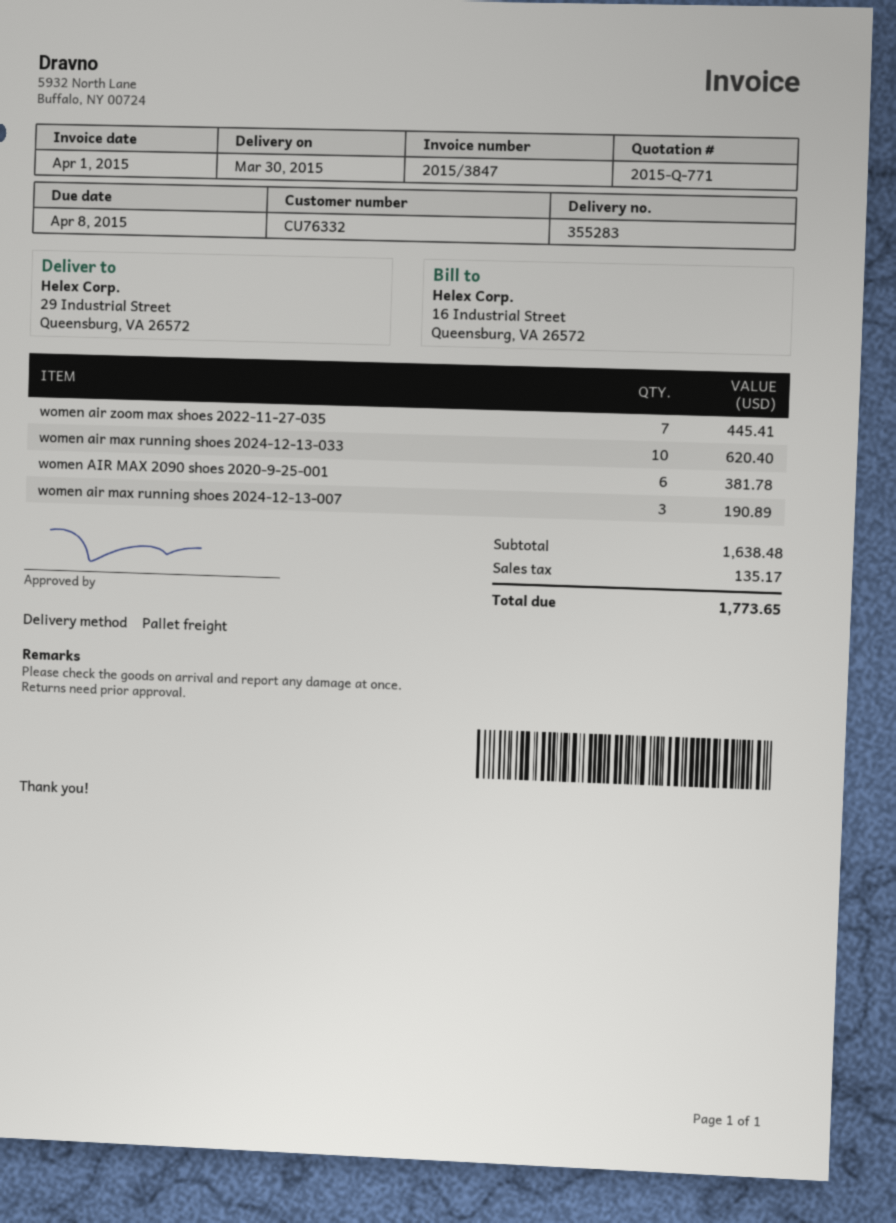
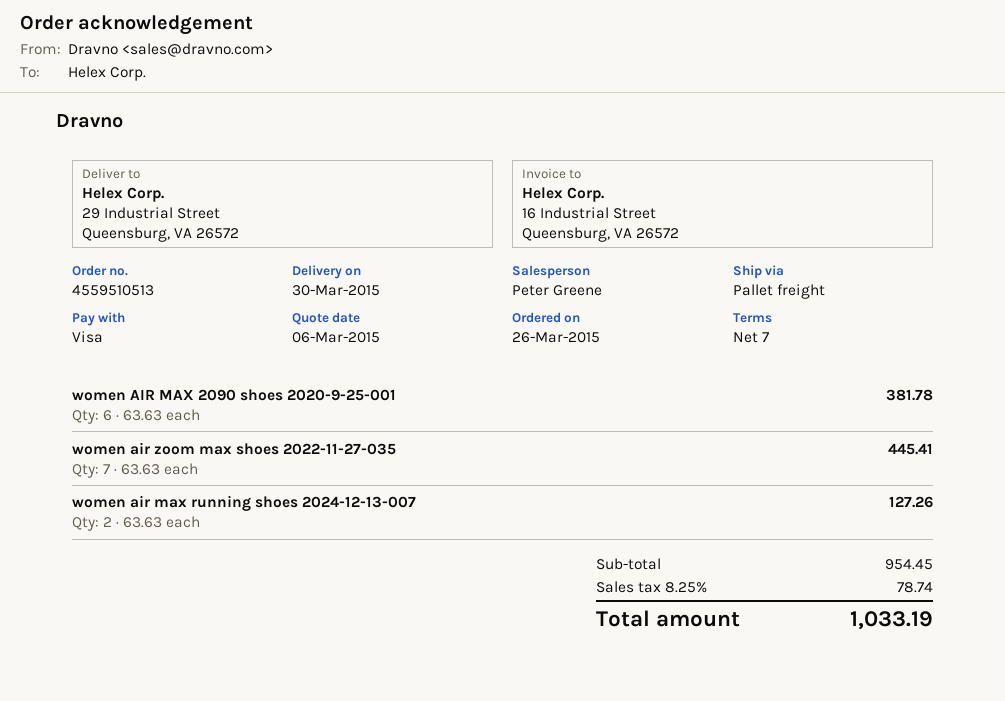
women air max running shoes 2024-12-13-033: 10 for 620.40 -> none
women air max running shoes 2024-12-13-007: 3 for 190.89 -> 2 for 127.26
subtotal: 1638.48 -> 954.45
tax: 135.17 -> 78.74
total: 1773.65 -> 1033.19

